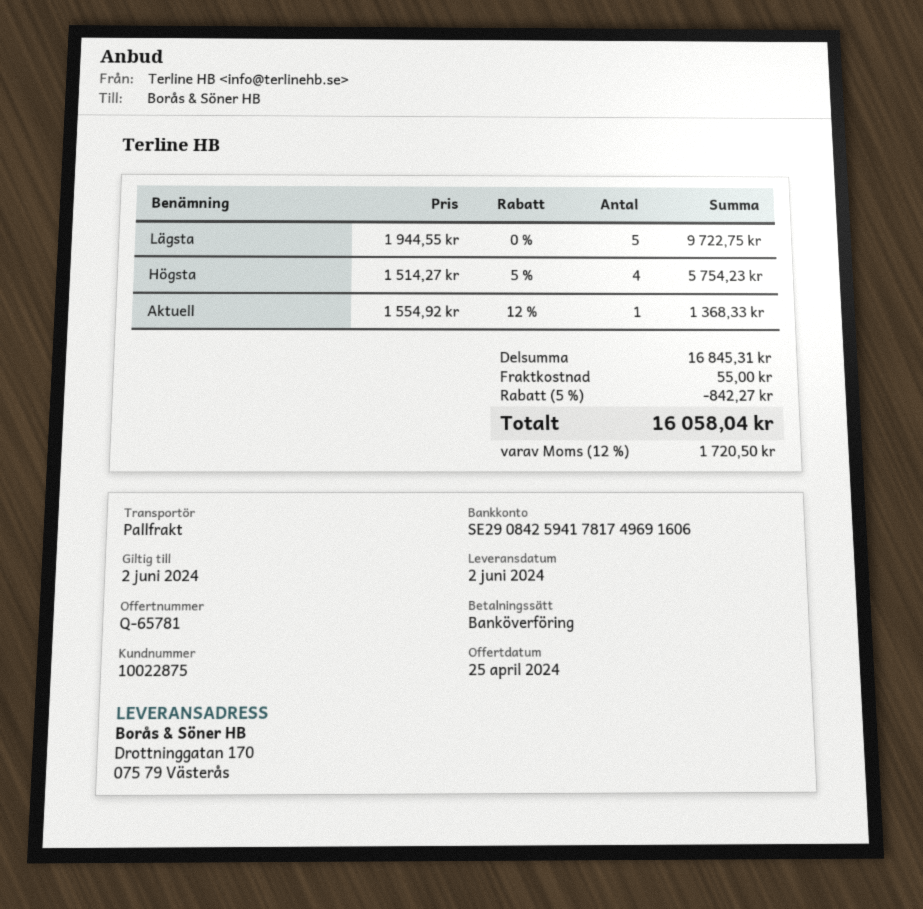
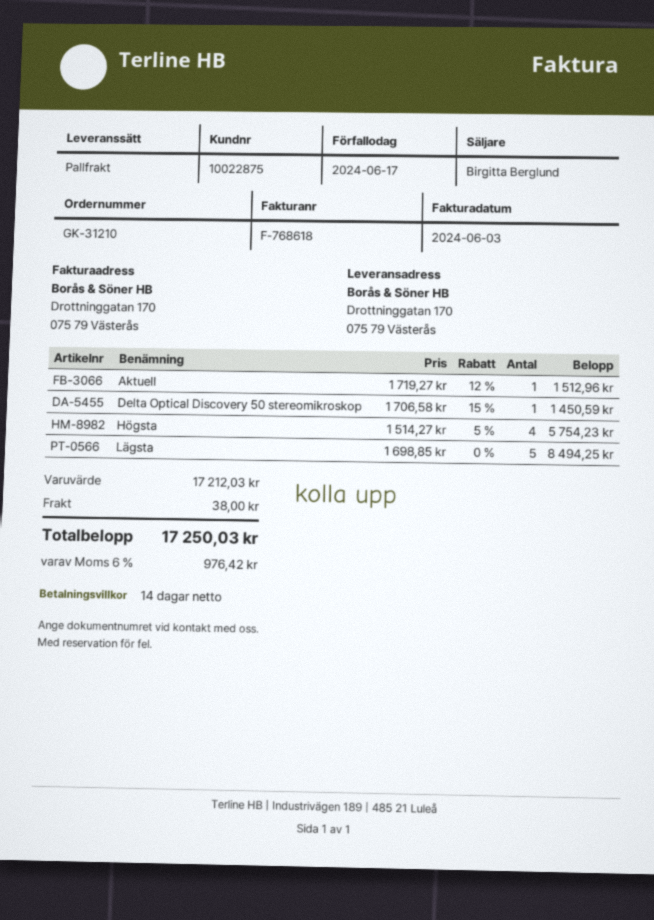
Lägsta: 5 x 1944.55 = 9722.75 -> 5 x 1698.85 = 8494.25
Aktuell: 1 x 1554.92 - 12% = 1368.33 -> 1 x 1719.27 - 12% = 1512.96
Delta Optical Discovery 50 stereomikroskop: none -> 1 x 1706.58 - 15% = 1450.59
subtotal: 16845.31 -> 17212.03
discount: 5% = 842.27 -> none
shipping: 55.00 -> 38.00
tax: 12% = 1720.50 -> 6% = 976.42
total: 16058.04 -> 17250.03

